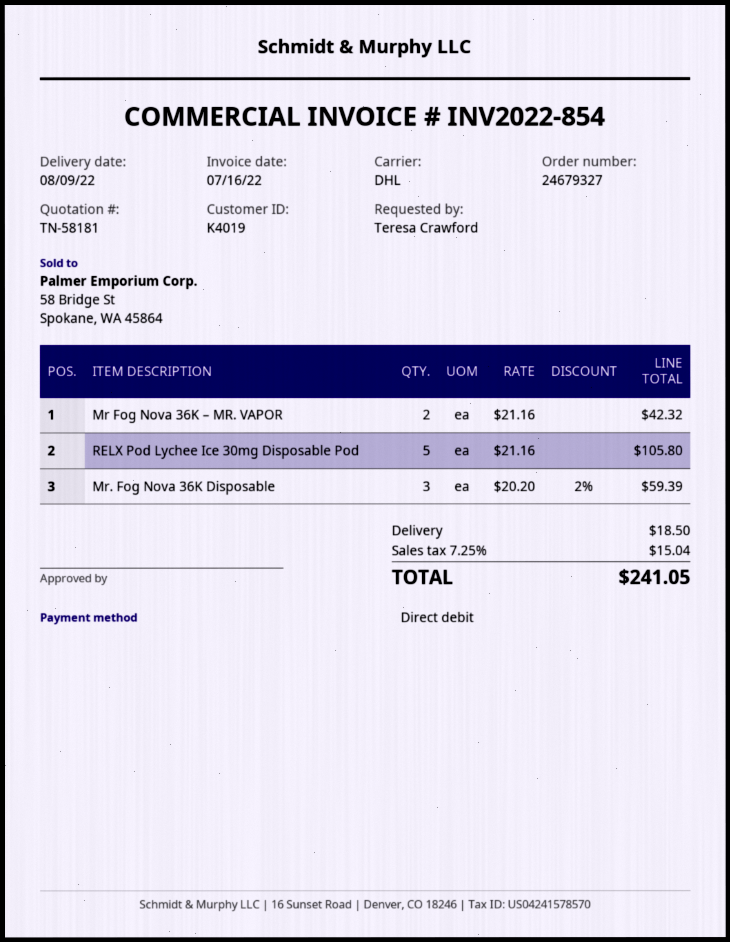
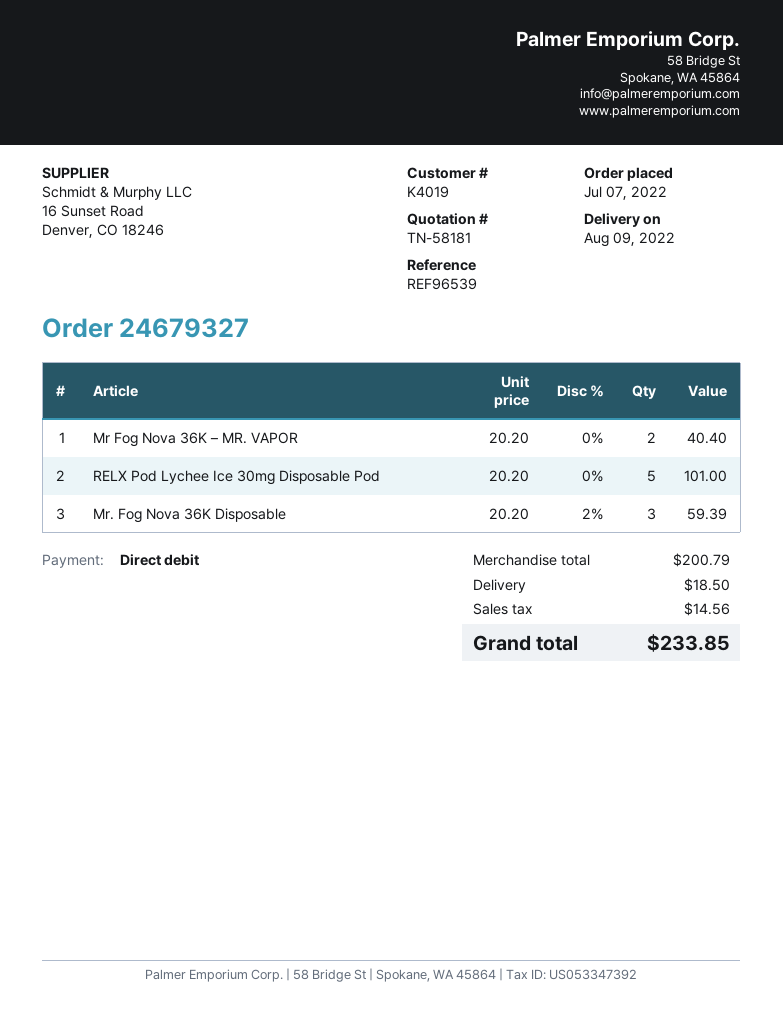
Mr Fog Nova 36K – MR. VAPOR: 2 x 21.16 = 42.32 -> 2 x 20.20 = 40.40
RELX Pod Lychee Ice 30mg Disposable Pod: 5 x 21.16 = 105.80 -> 5 x 20.20 = 101.00
tax: 15.04 -> 14.56
total: 241.05 -> 233.85

